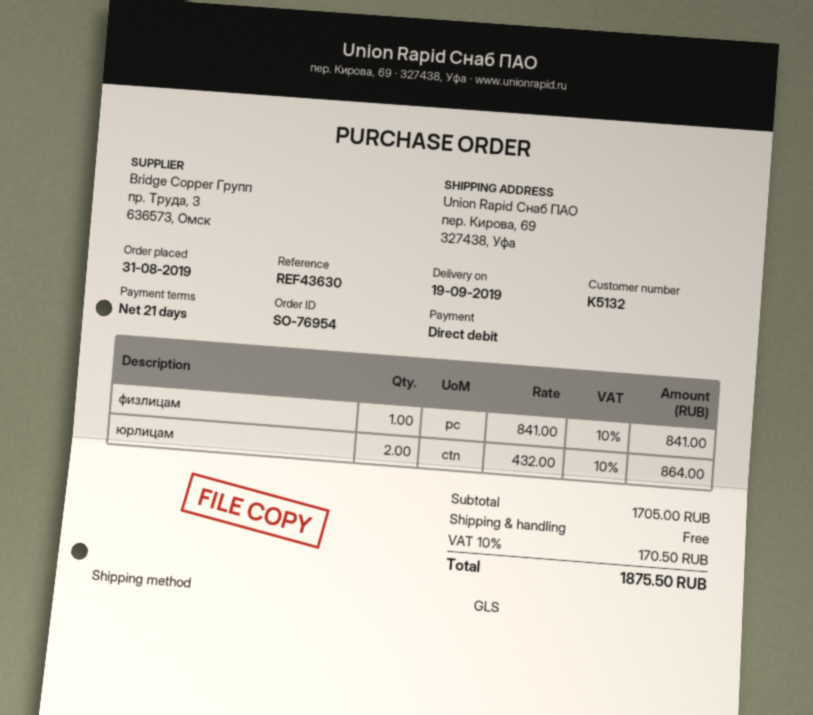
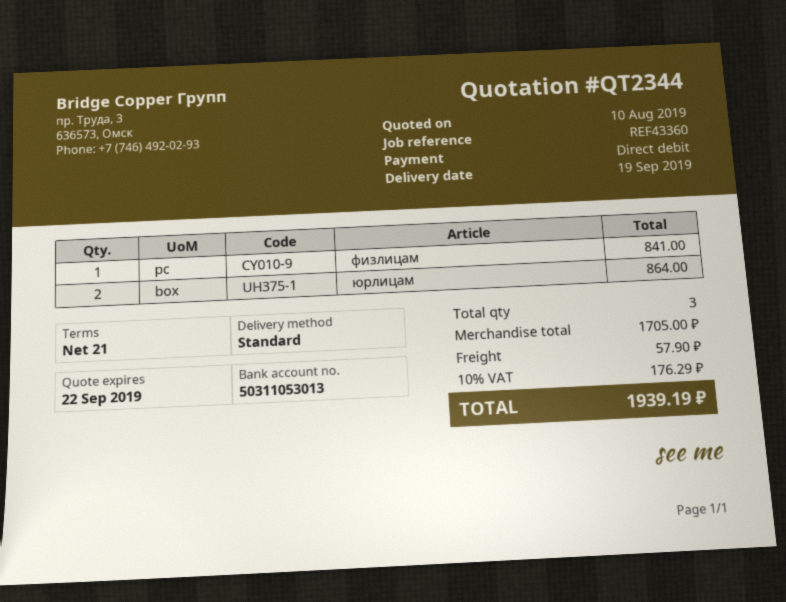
reference: REF43630 -> REF43360
shipping method: GLS -> standard
shipping: 0.00 -> 57.90
tax: 10% = 170.50 -> 10% = 176.29
total: 1875.50 -> 1939.19

